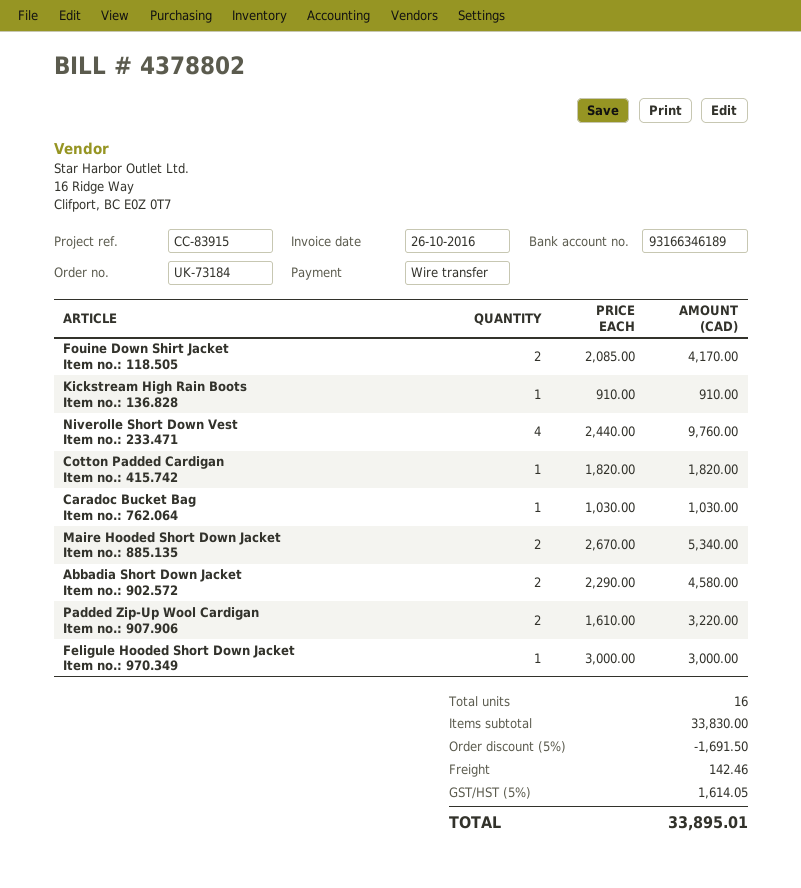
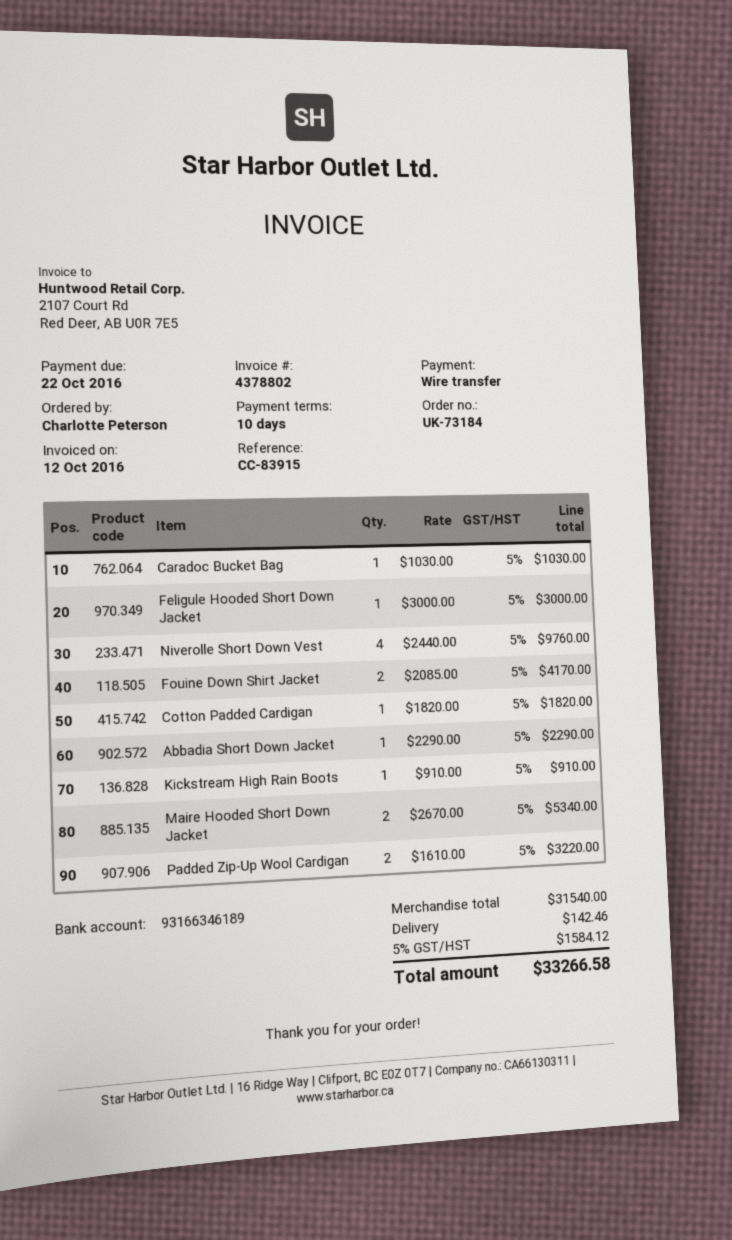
invoice date: 2016-10-26 -> 2016-10-12
Abbadia Short Down Jacket: 2 x 2290.00 = 4580.00 -> 1 x 2290.00 = 2290.00
subtotal: 33830.00 -> 31540.00
discount: 5% = 1691.50 -> none
tax: 5% = 1614.05 -> 5% = 1584.12
total: 33895.01 -> 33266.58

